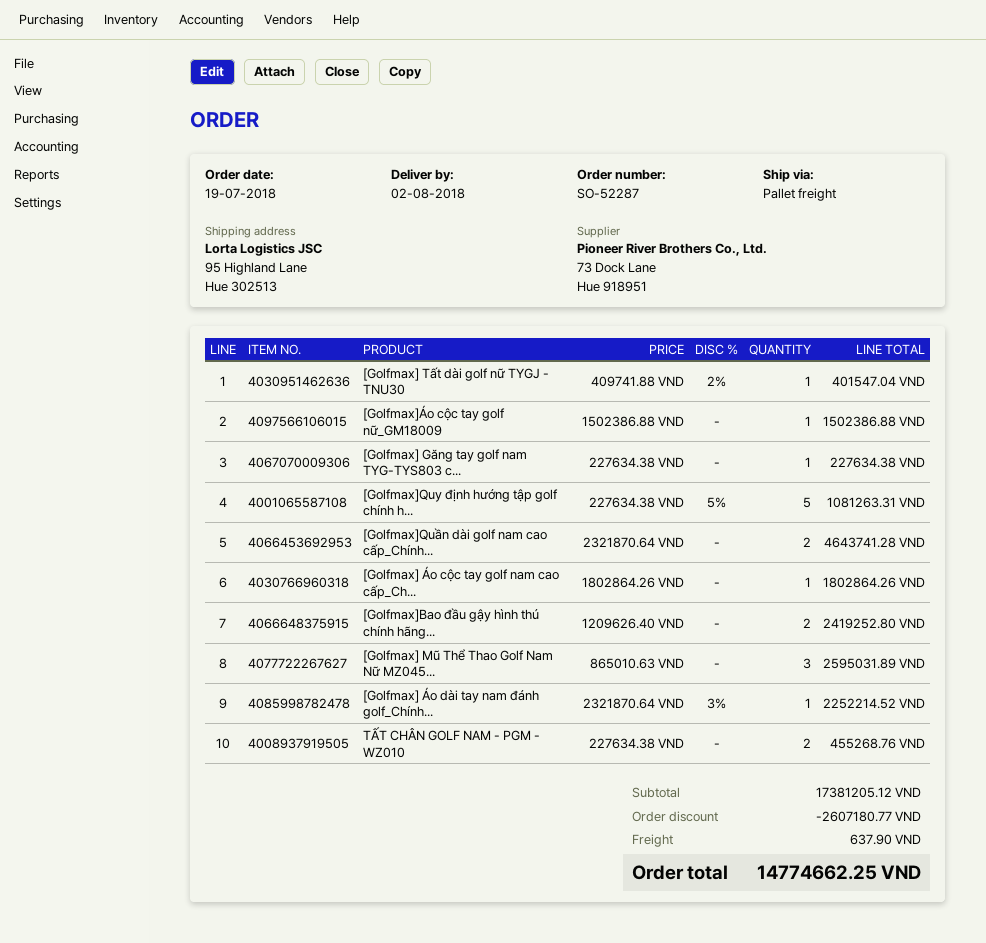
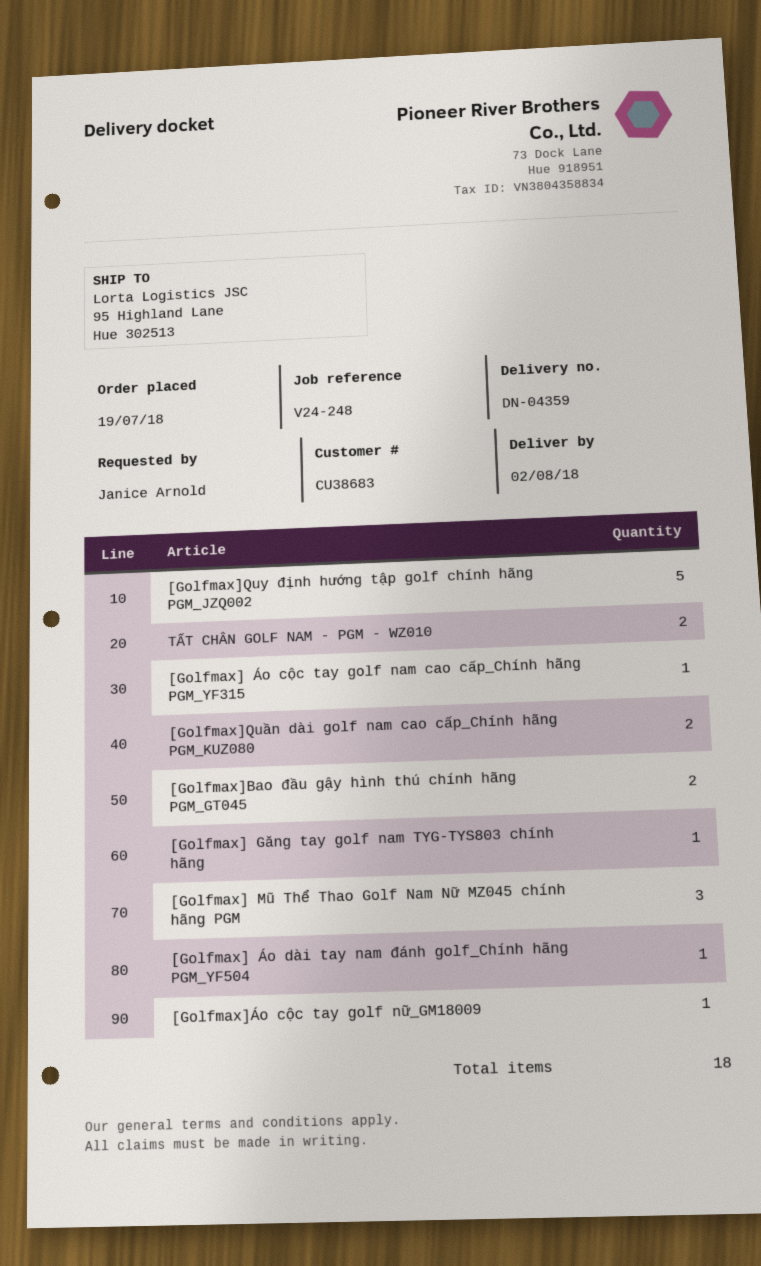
[Golfmax] Tất dài golf nữ TYGJ - TNU30: 1 -> none

